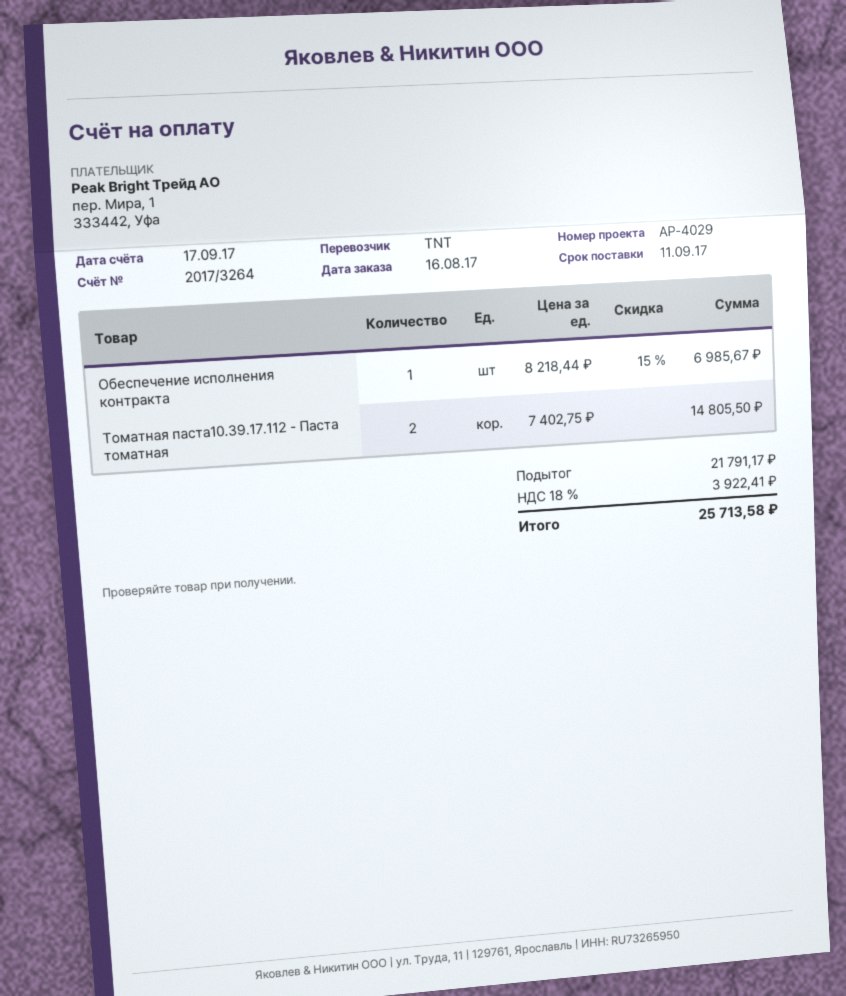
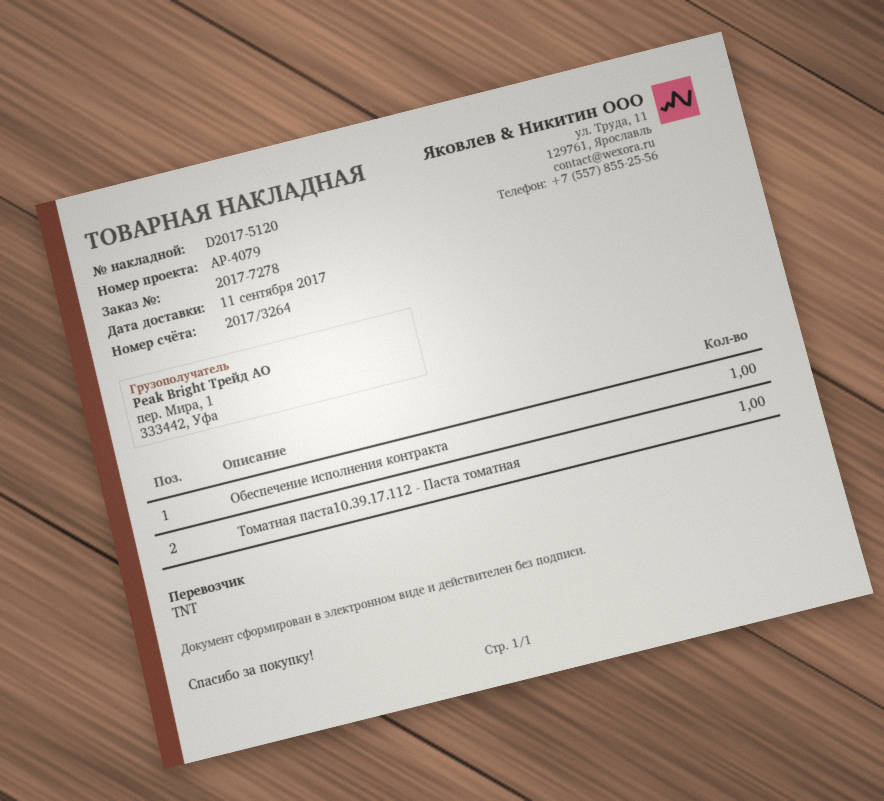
reference: AP-4029 -> AP-4079
Томатная паста10.39.17.112 - Паста томатная: 2 -> 1

